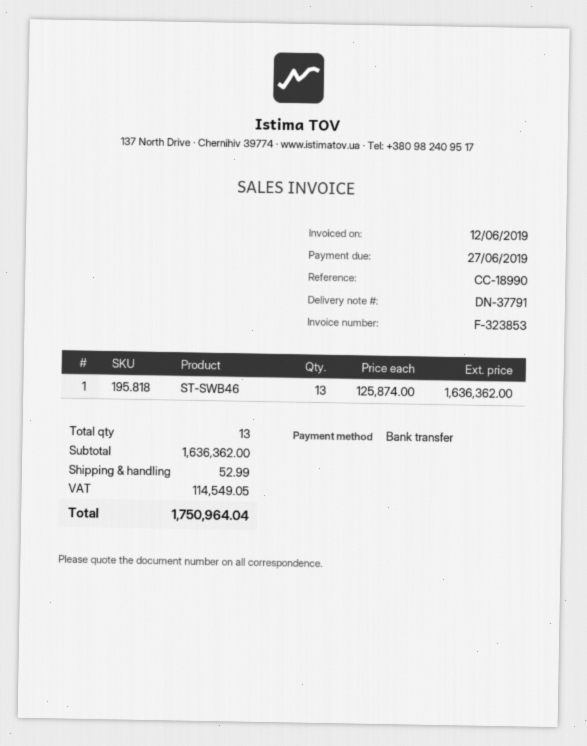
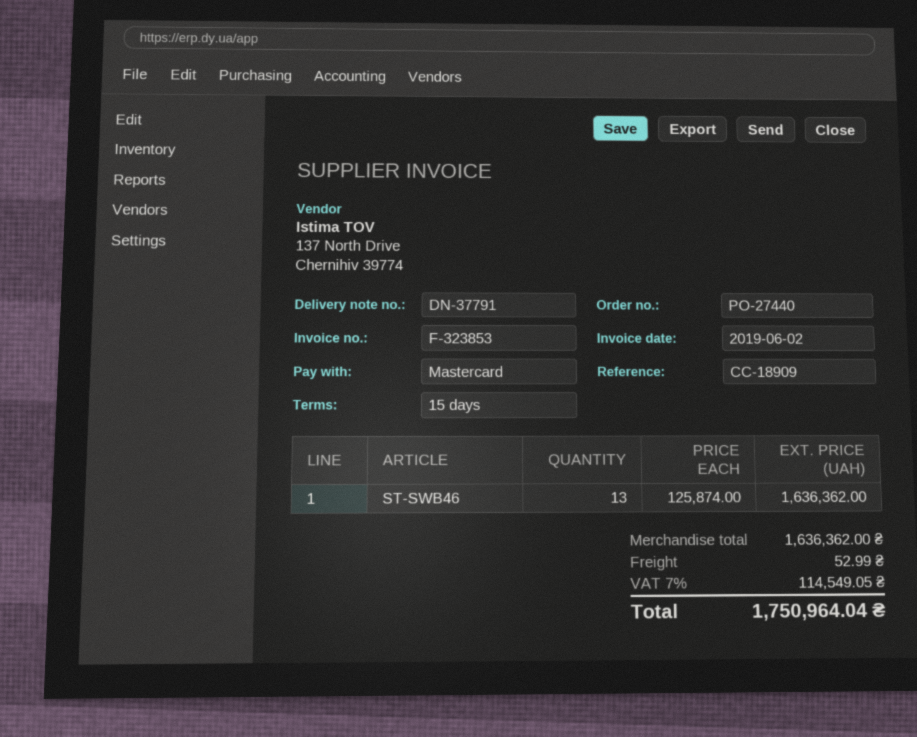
invoice date: 2019-06-12 -> 2019-06-02
reference: CC-18990 -> CC-18909
payment method: bank transfer -> Mastercard

